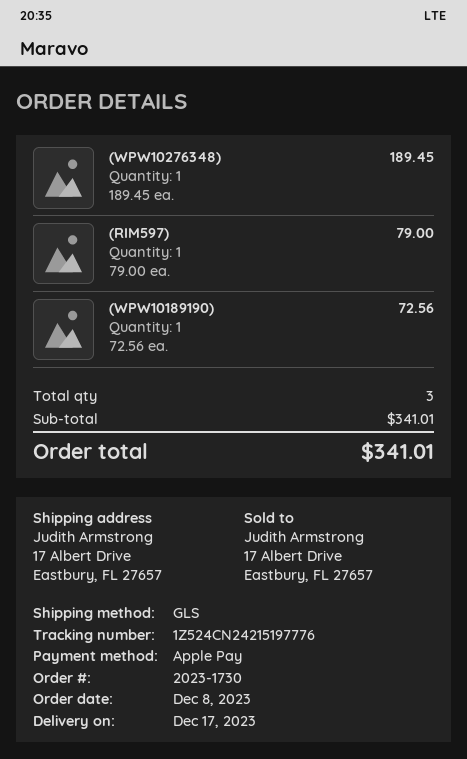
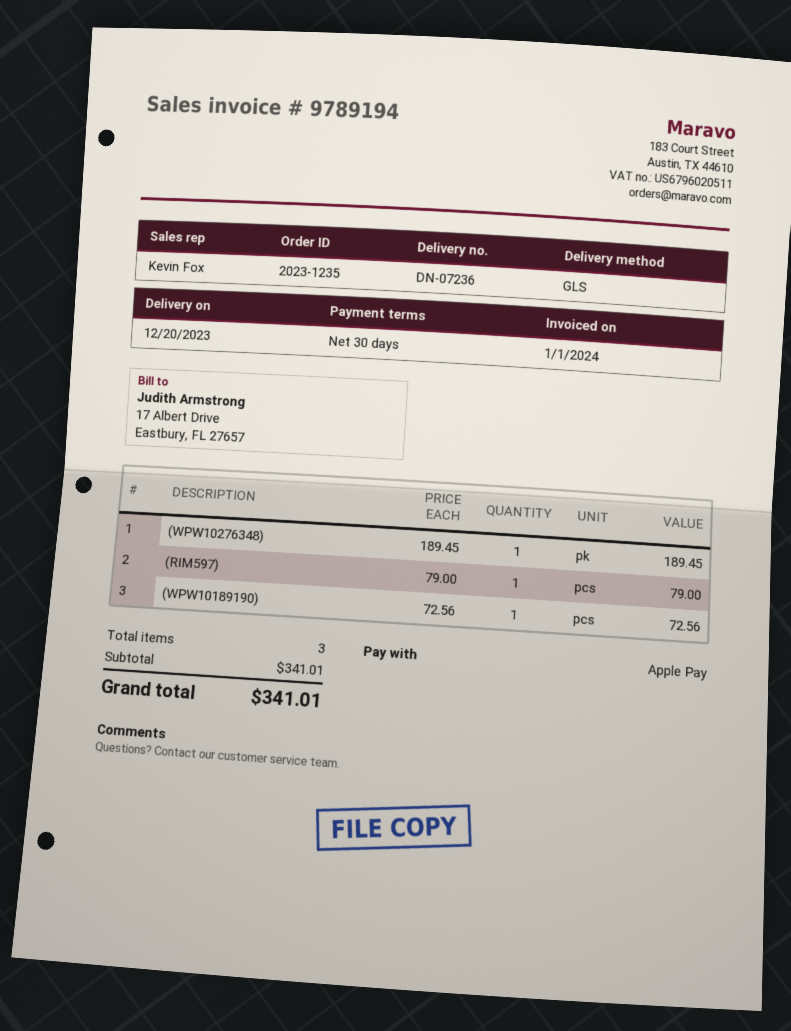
order number: 2023-1730 -> 2023-1235
delivery date: 2023-12-17 -> 2023-12-20

